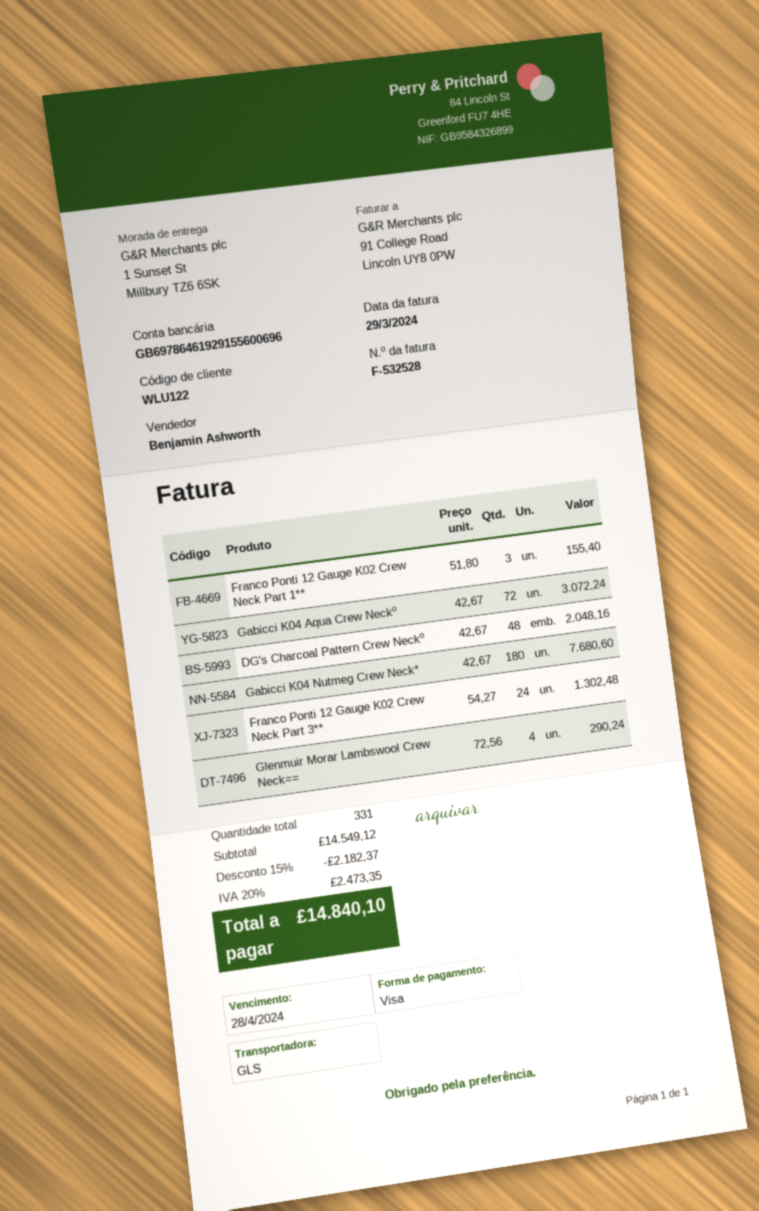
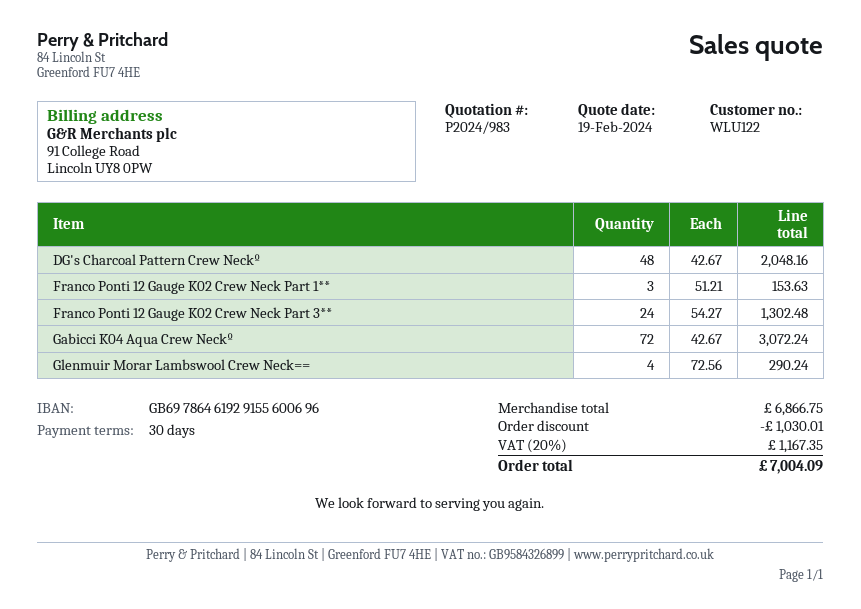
Franco Ponti 12 Gauge K02 Crew Neck Part 1**: 3 x 51.80 = 155.40 -> 3 x 51.21 = 153.63
Gabicci K04 Nutmeg Crew Neck*: 180 x 42.67 = 7680.60 -> none
subtotal: 14549.12 -> 6866.75
discount: 2182.37 -> 1030.01
tax: 20% = 2473.35 -> 20% = 1167.35
total: 14840.10 -> 7004.09

